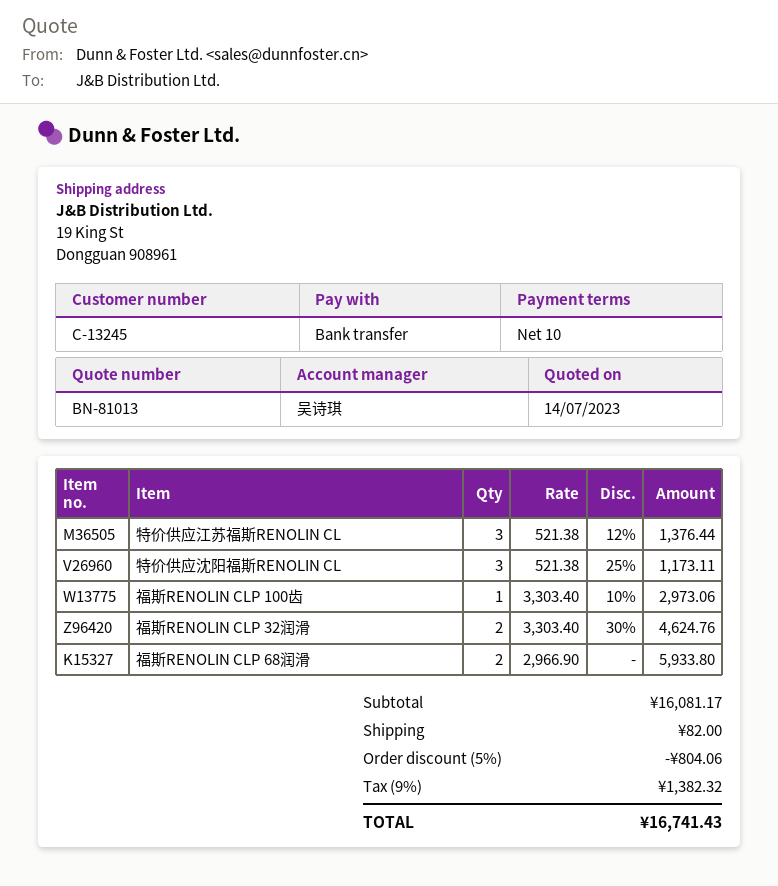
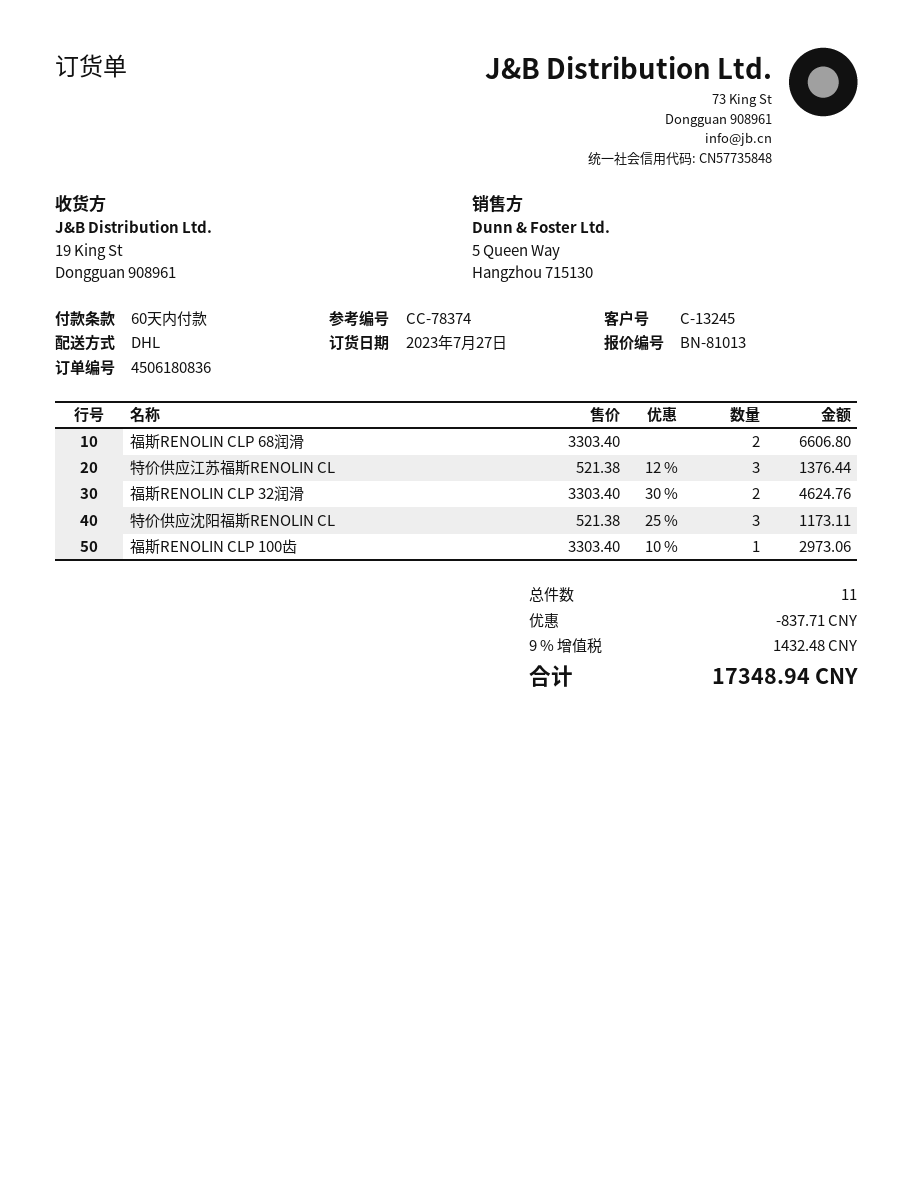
payment terms: 10 days -> 60 days
福斯RENOLIN CLP 68润滑: 2 x 2966.90 = 5933.80 -> 2 x 3303.40 = 6606.80
discount: 804.06 -> 837.71
shipping: 82.00 -> none
tax: 9% = 1382.32 -> 9% = 1432.48
total: 16741.43 -> 17348.94

